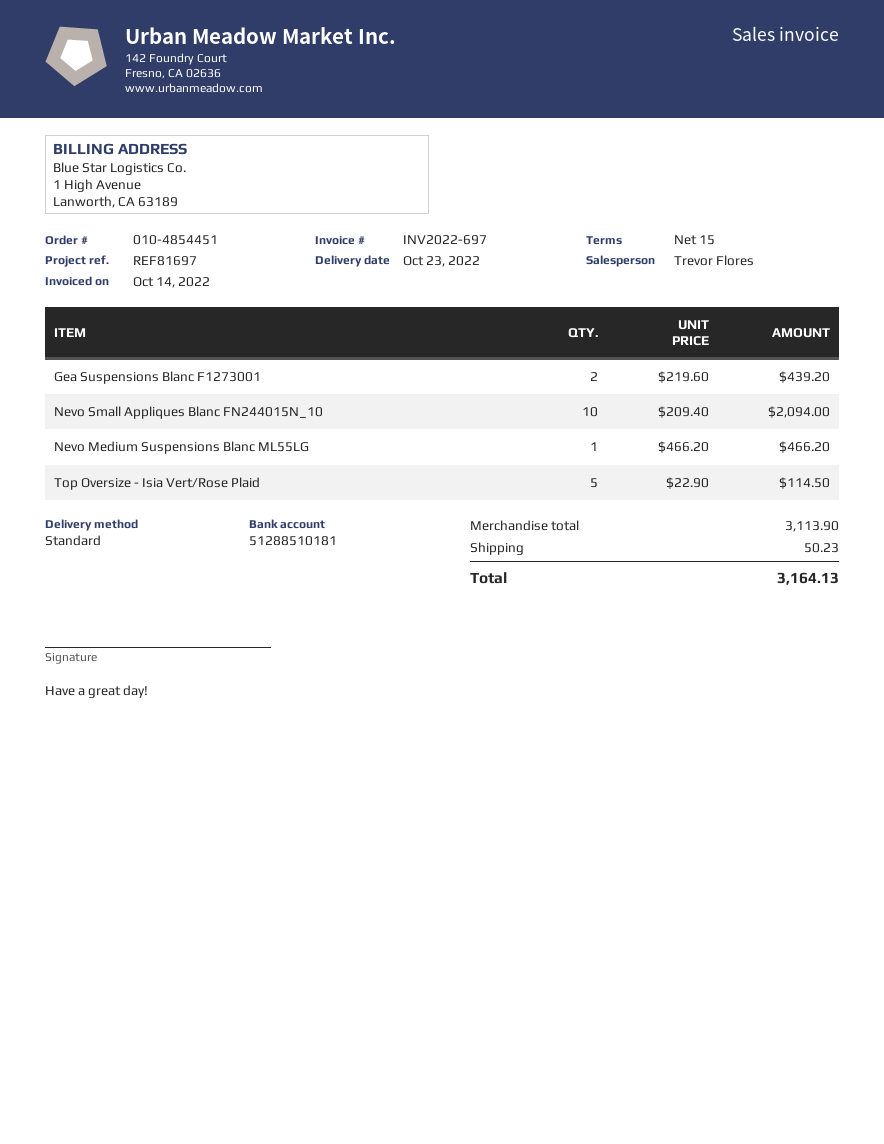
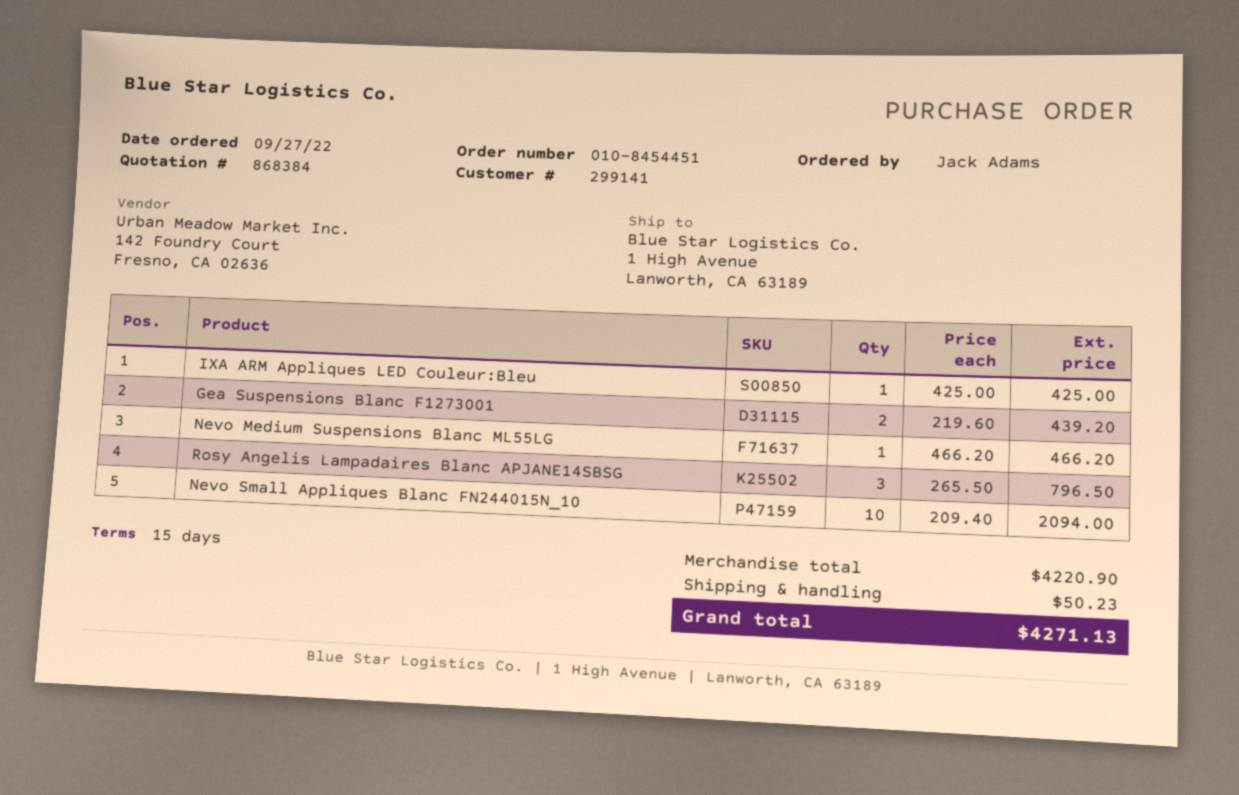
order number: 010-4854451 -> 010-8454451
Top Oversize - Isia Vert/Rose Plaid: 5 x 22.90 = 114.50 -> none
IXA ARM Appliques LED Couleur:Bleu: none -> 1 x 425.00 = 425.00
Rosy Angelis Lampadaires Blanc APJANE14SBSG: none -> 3 x 265.50 = 796.50
subtotal: 3113.90 -> 4220.90
total: 3164.13 -> 4271.13

